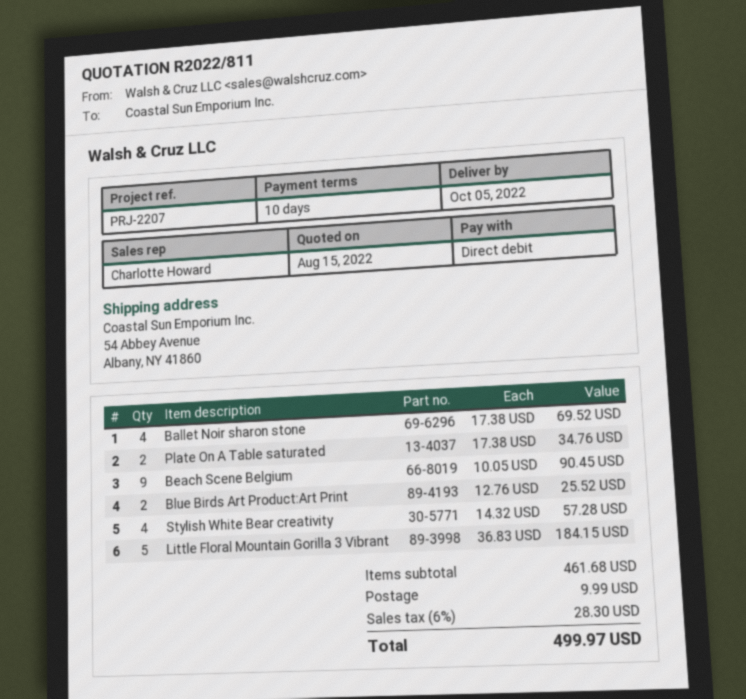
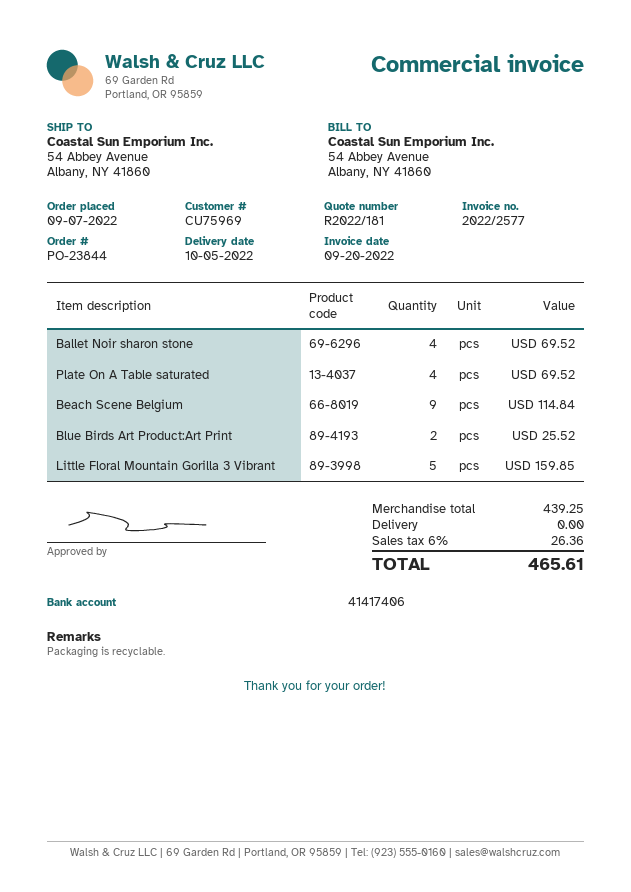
quote number: R2022/811 -> R2022/181
Plate On A Table saturated: 2 for 34.76 -> 4 for 69.52
Beach Scene Belgium: 9 for 90.45 -> 9 for 114.84
Stylish White Bear creativity: 4 for 57.28 -> none
Little Floral Mountain Gorilla 3 Vibrant: 5 for 184.15 -> 5 for 159.85
subtotal: 461.68 -> 439.25
shipping: 9.99 -> 0.00
tax: 6% = 28.30 -> 6% = 26.36
total: 499.97 -> 465.61

